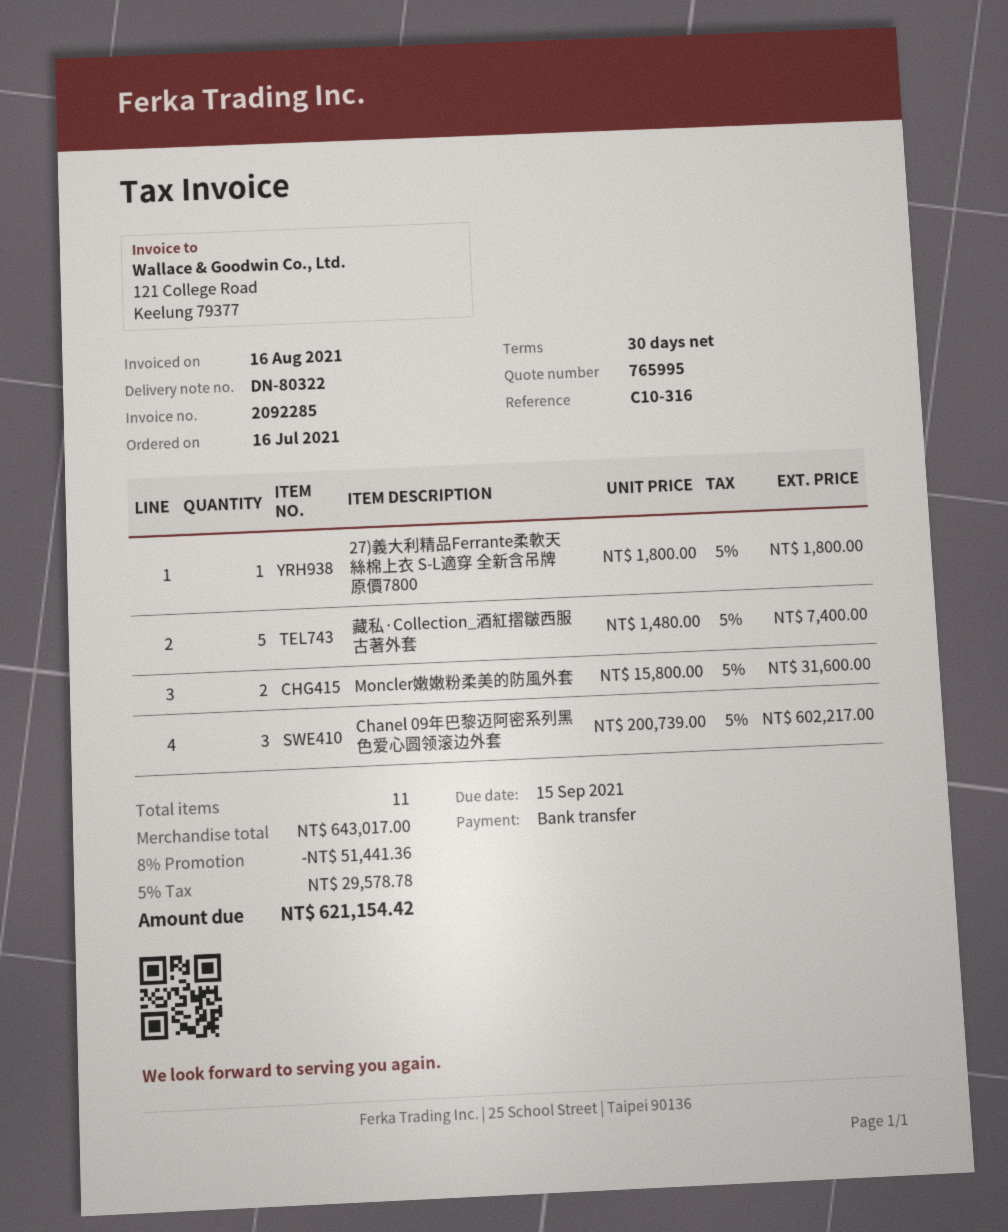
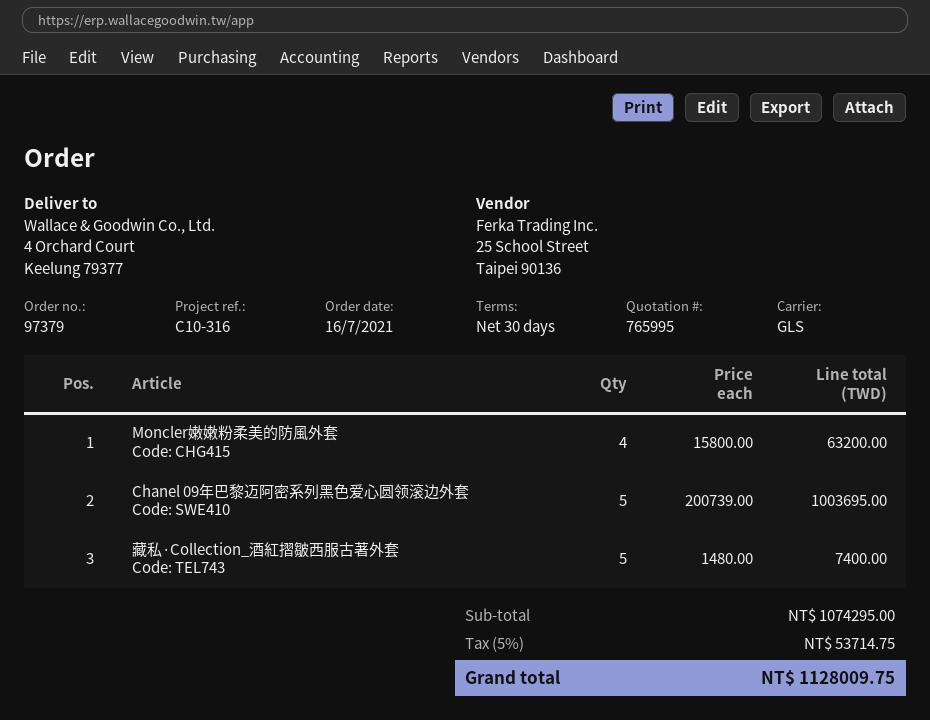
27)義大利精品Ferrante柔軟天絲棉上衣 S-L適穿 全新含吊牌原價7800: 1 x 1800.00 = 1800.00 -> none
Moncler嫩嫩粉柔美的防風外套: 2 x 15800.00 = 31600.00 -> 4 x 15800.00 = 63200.00
Chanel 09年巴黎迈阿密系列黑色爱心圆领滚边外套: 3 x 200739.00 = 602217.00 -> 5 x 200739.00 = 1003695.00
subtotal: 643017.00 -> 1074295.00
discount: 8% = 51441.36 -> none
tax: 5% = 29578.78 -> 5% = 53714.75
total: 621154.42 -> 1128009.75

